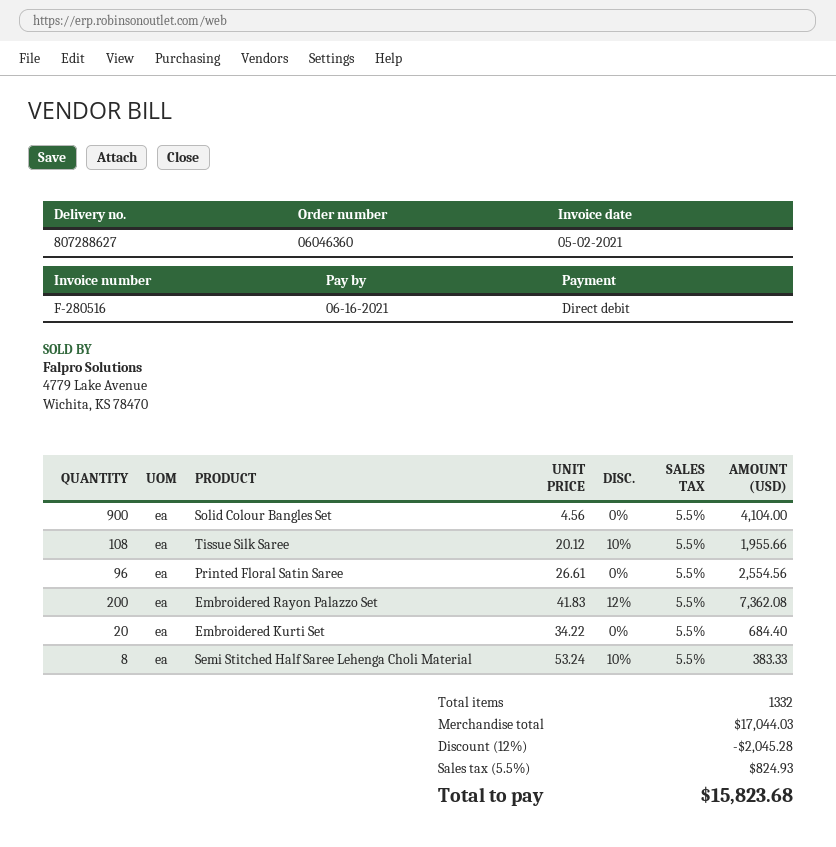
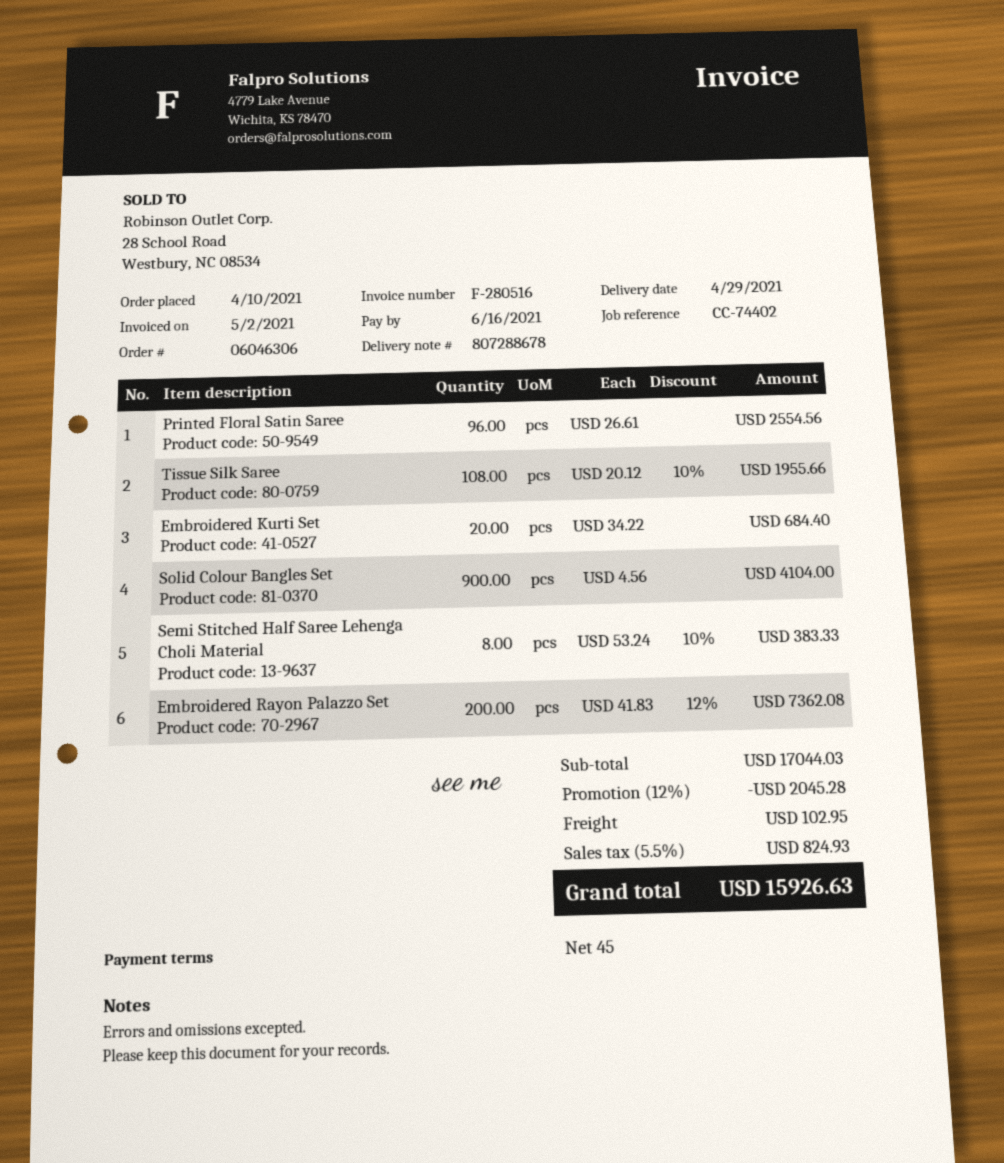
order number: 06046360 -> 06046306
delivery note number: 807288627 -> 807288678
shipping: none -> 102.95
total: 15823.68 -> 15926.63

